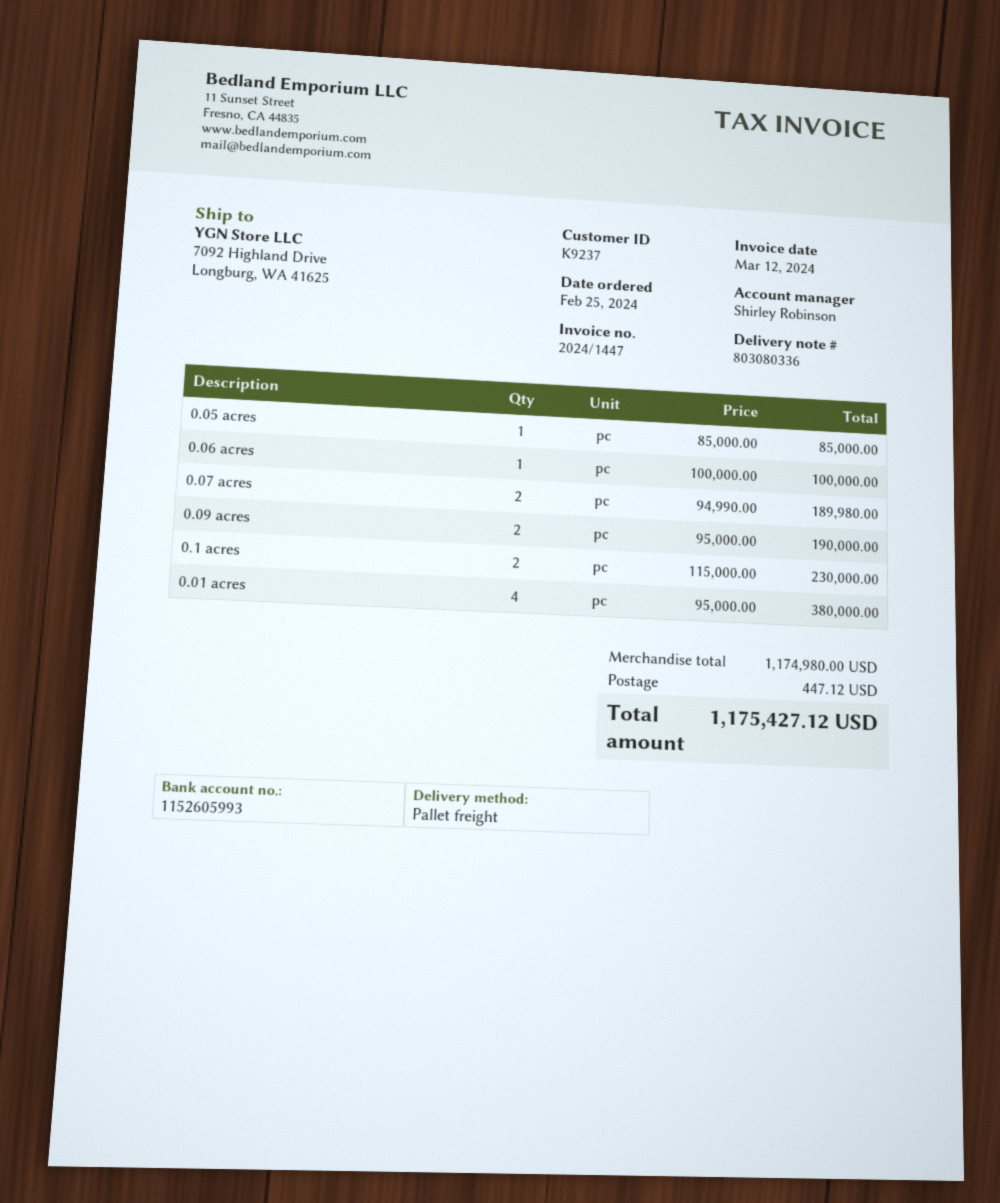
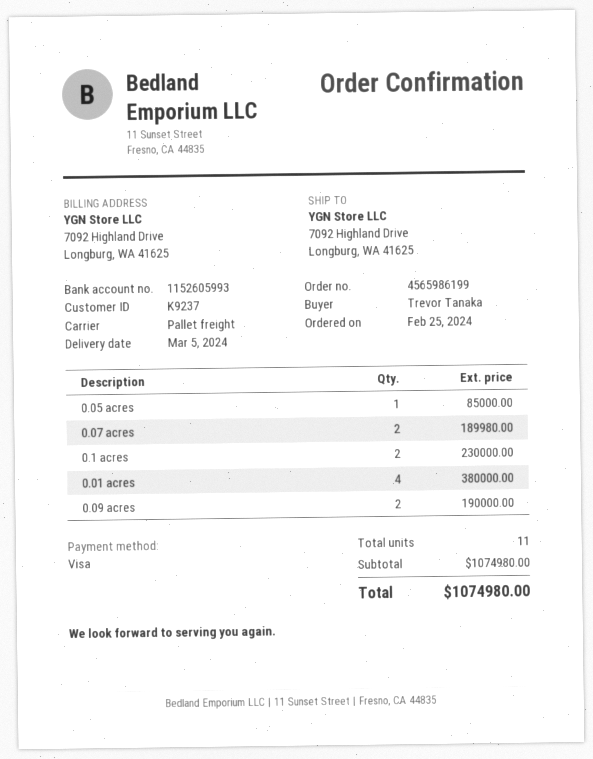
0.06 acres: 1 for 100000.00 -> none
subtotal: 1174980.00 -> 1074980.00
shipping: 447.12 -> none
total: 1175427.12 -> 1074980.00

